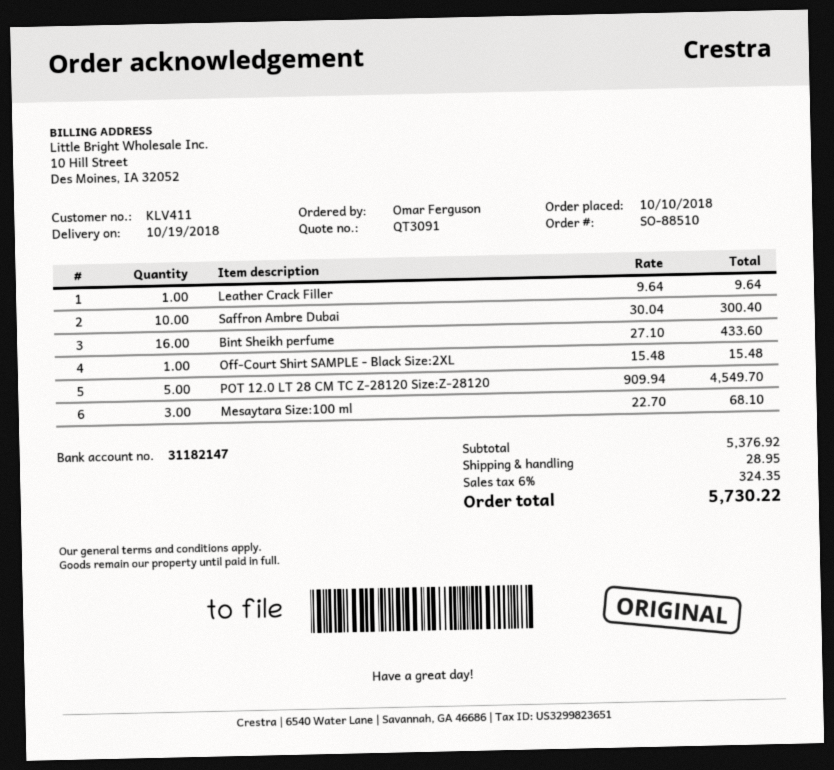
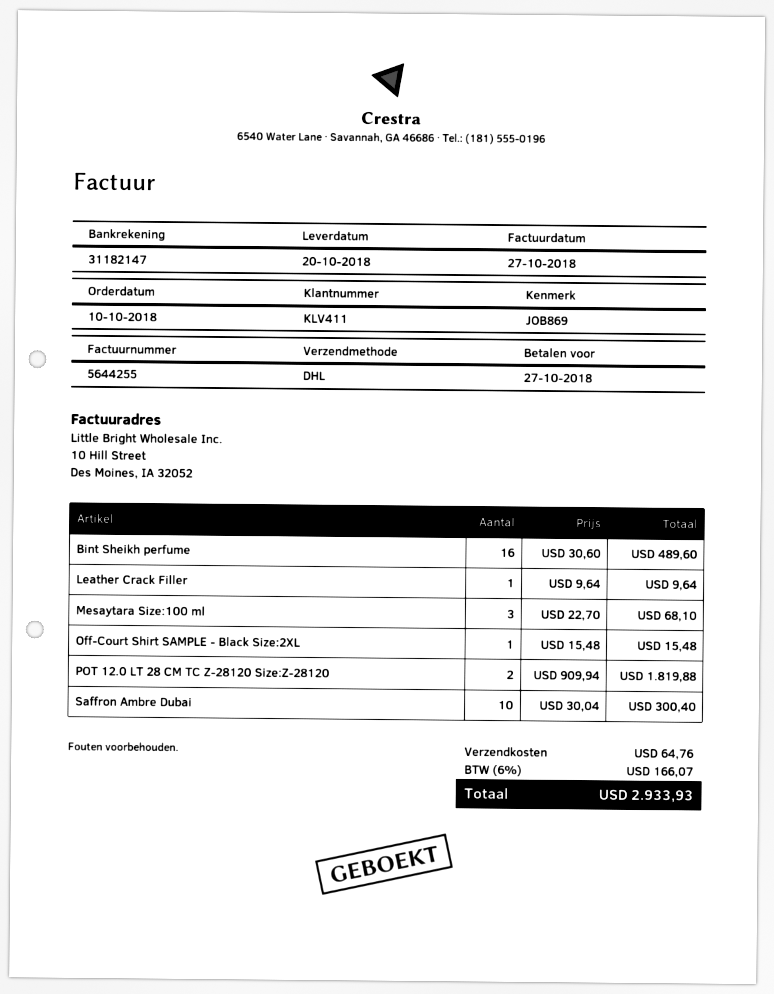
delivery date: 2018-10-19 -> 2018-10-20
Bint Sheikh perfume: 16 x 27.10 = 433.60 -> 16 x 30.60 = 489.60
POT 12.0 LT 28 CM TC Z-28120 Size:Z-28120: 5 x 909.94 = 4549.70 -> 2 x 909.94 = 1819.88
shipping: 28.95 -> 64.76
tax: 6% = 324.35 -> 6% = 166.07
total: 5730.22 -> 2933.93

